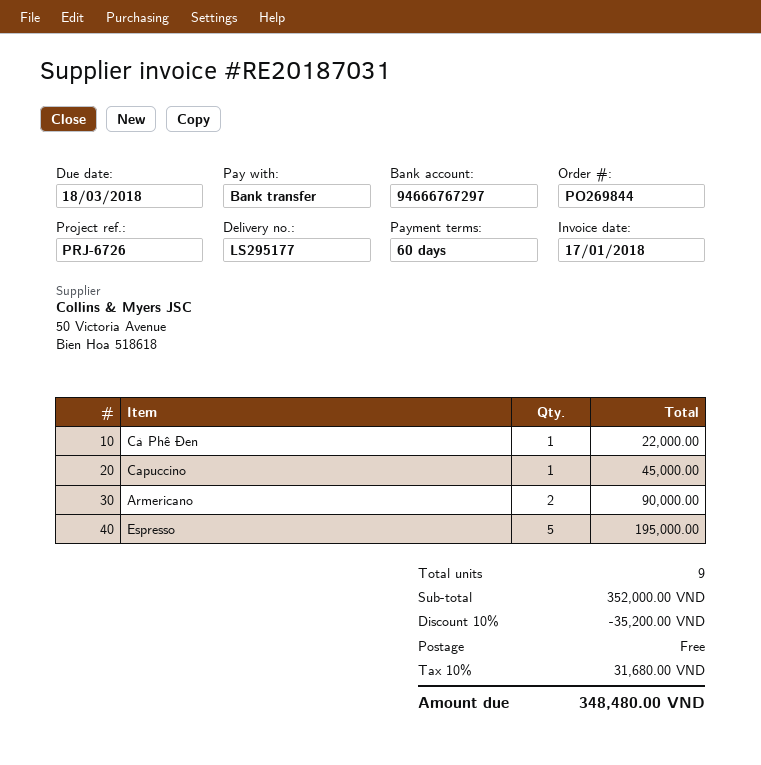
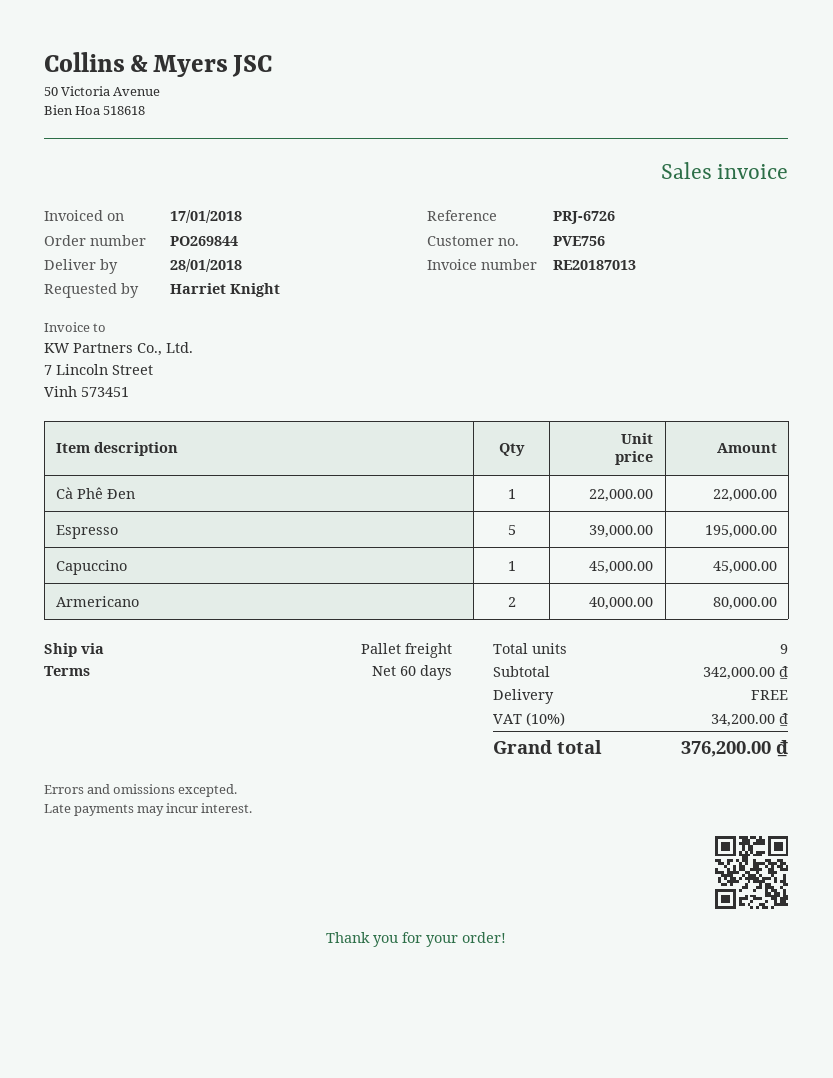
invoice number: RE20187031 -> RE20187013
Armericano: 2 for 90000.00 -> 2 for 80000.00
subtotal: 352000.00 -> 342000.00
discount: 10% = 35200.00 -> none
tax: 10% = 31680.00 -> 10% = 34200.00
total: 348480.00 -> 376200.00

